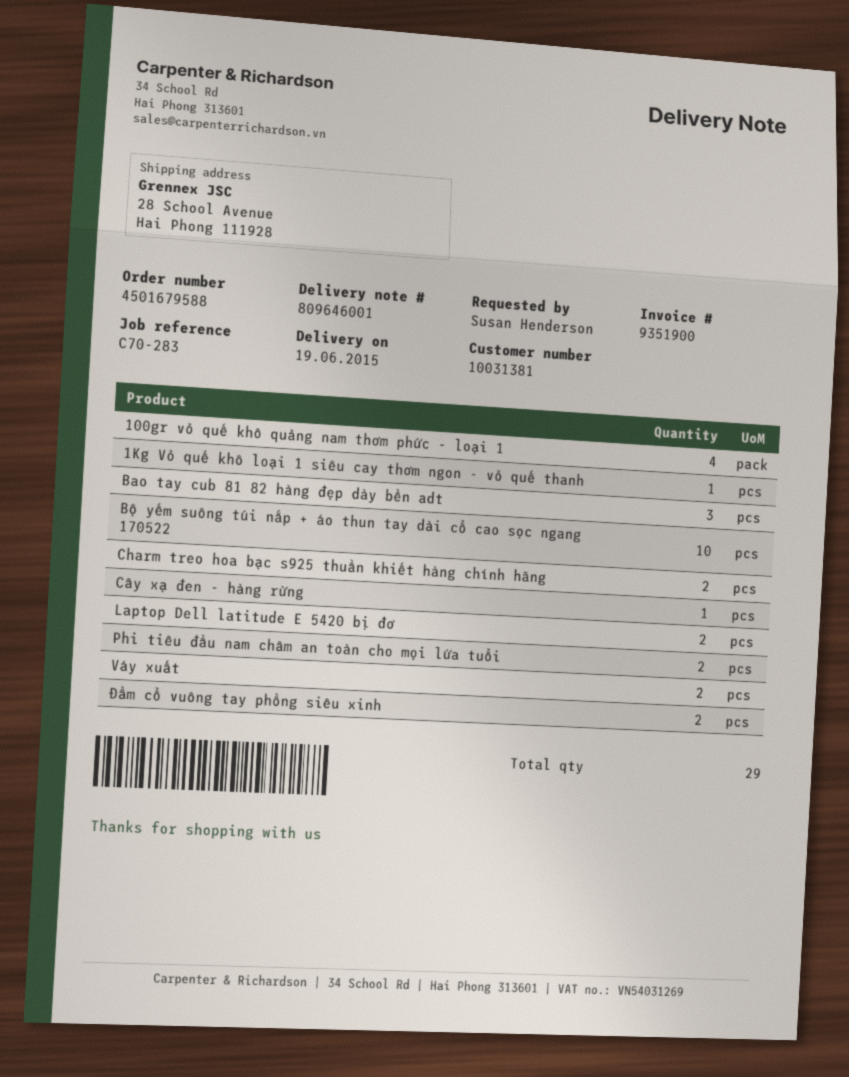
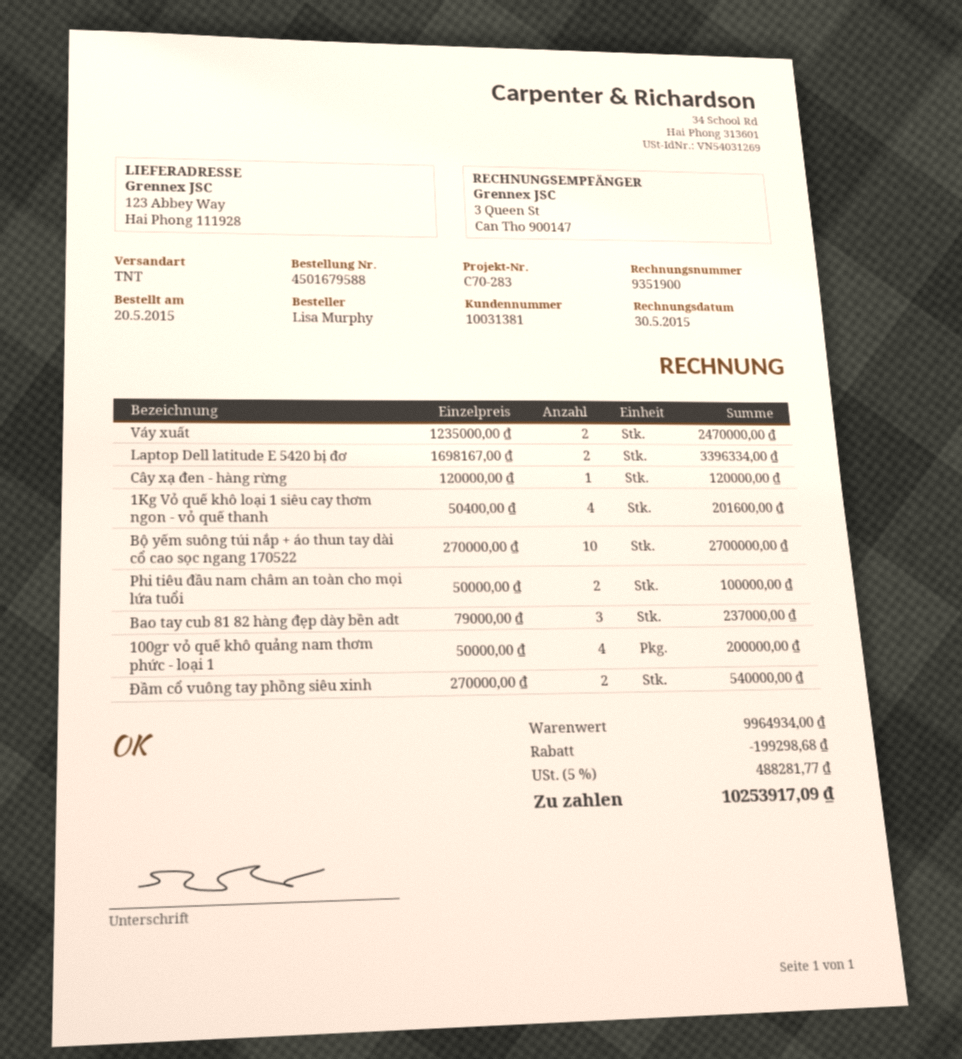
ordered by: Susan Henderson -> Lisa Murphy
ship to: 28 School Avenue, Hai Phong 111928 -> 123 Abbey Way, Hai Phong 111928
1Kg Vỏ quế khô loại 1 siêu cay thơm ngon - vỏ quế thanh: 1 -> 4
Charm treo hoa bạc s925 thuần khiết hàng chính hãng: 2 -> none

